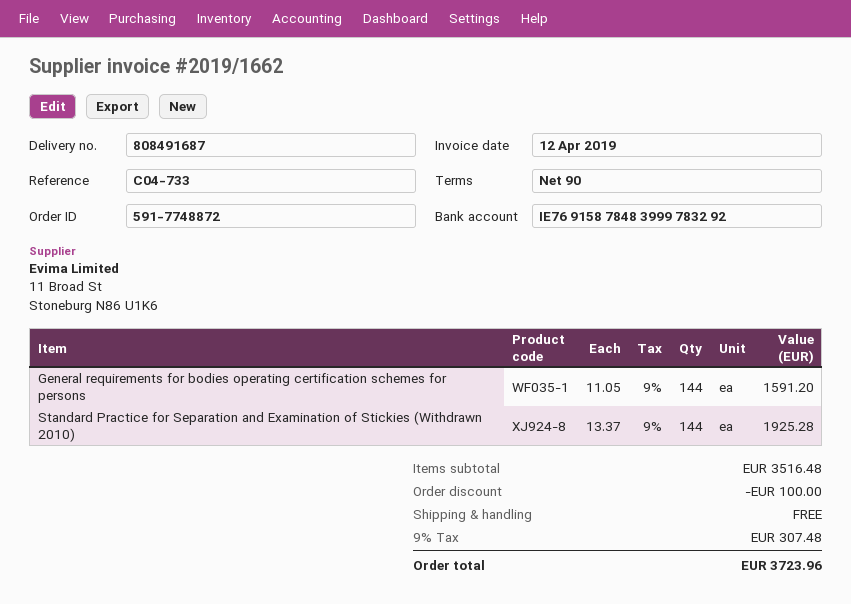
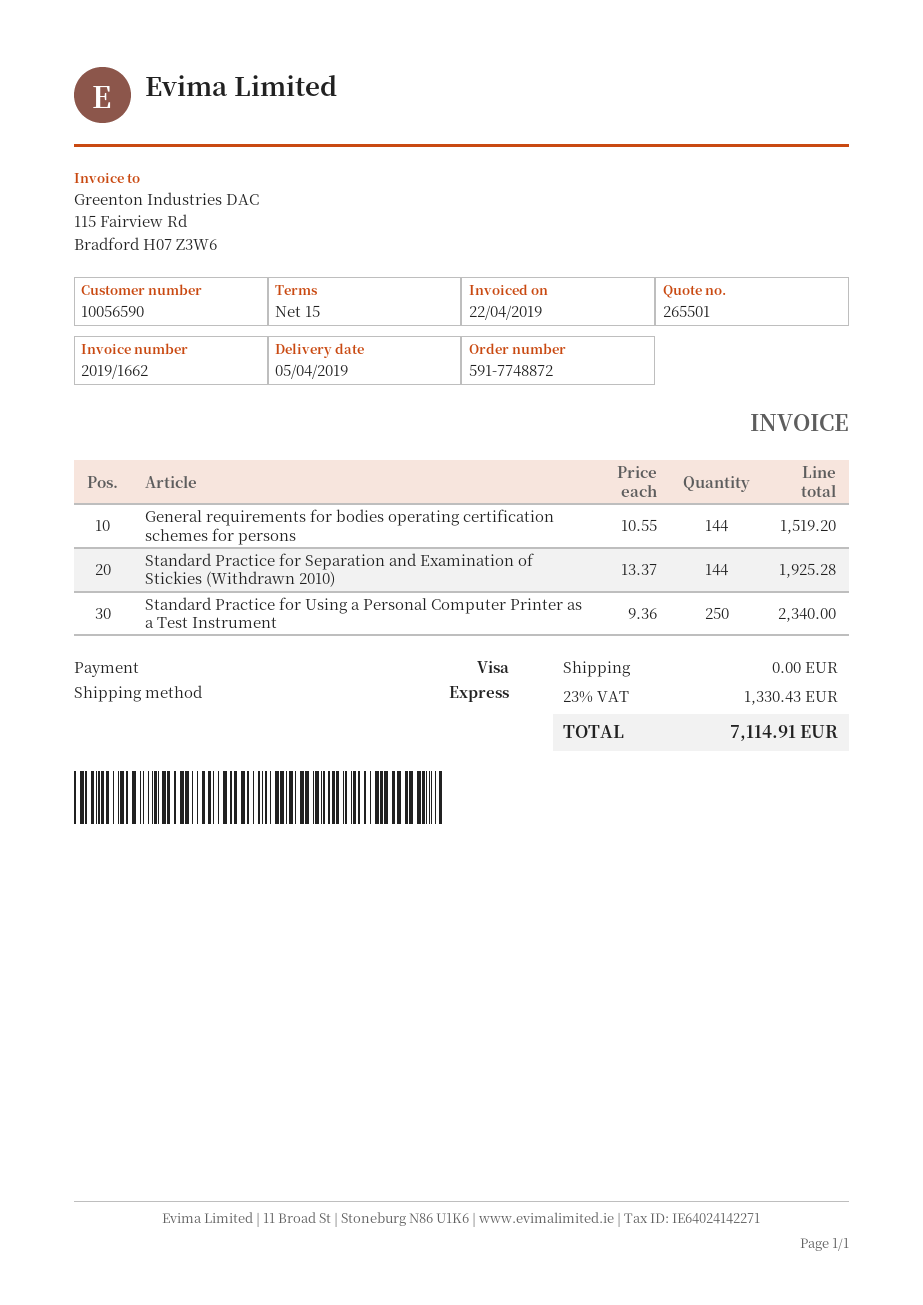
invoice date: 2019-04-12 -> 2019-04-22
payment terms: 90 days -> 15 days
General requirements for bodies operating certification schemes for persons: 144 x 11.05 = 1591.20 -> 144 x 10.55 = 1519.20
Standard Practice for Using a Personal Computer Printer as a Test Instrument: none -> 250 x 9.36 = 2340.00
discount: 100.00 -> none
tax: 9% = 307.48 -> 23% = 1330.43
total: 3723.96 -> 7114.91

